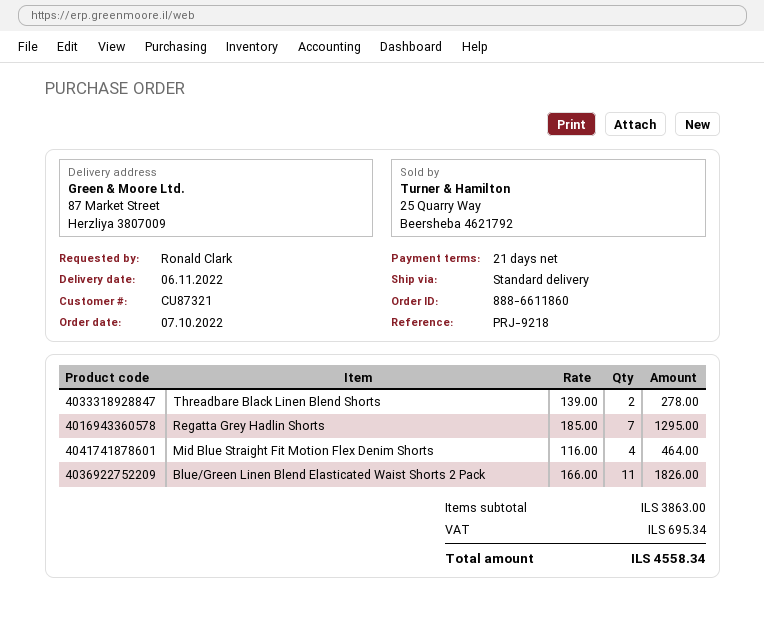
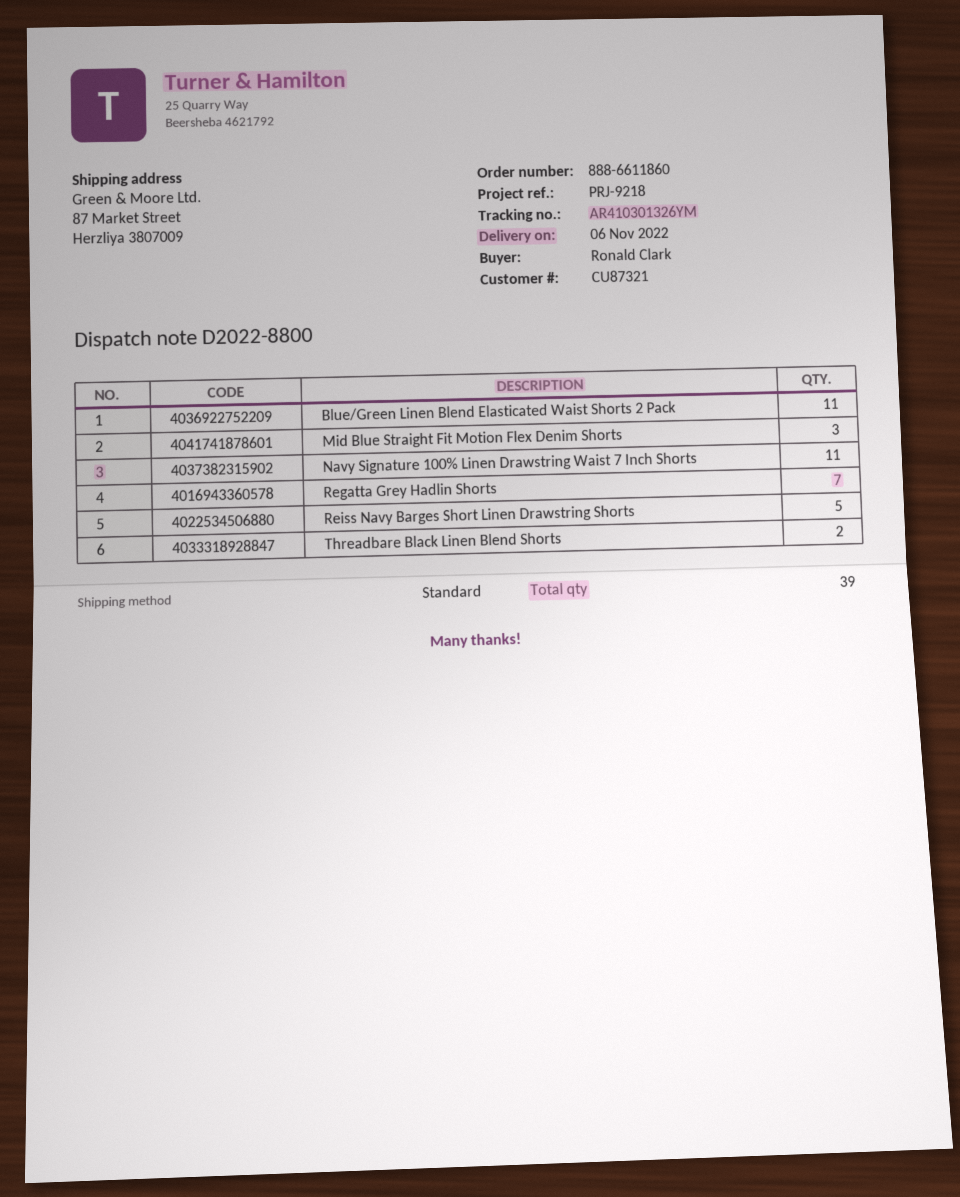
Mid Blue Straight Fit Motion Flex Denim Shorts: 4 -> 3
Navy Signature 100% Linen Drawstring Waist 7 Inch Shorts: none -> 11
Reiss Navy Barges Short Linen Drawstring Shorts: none -> 5

